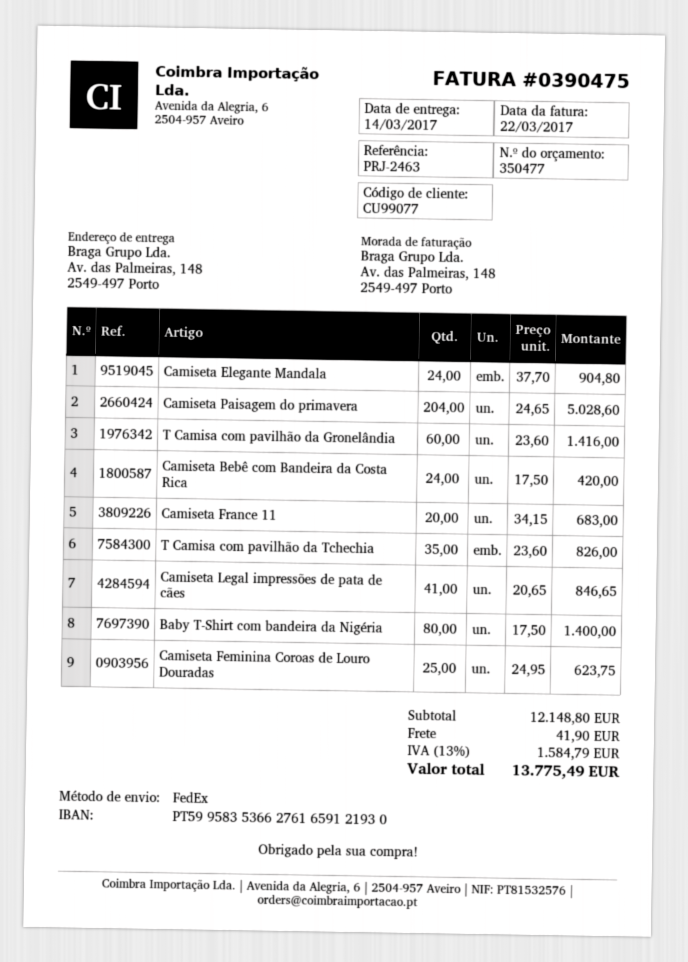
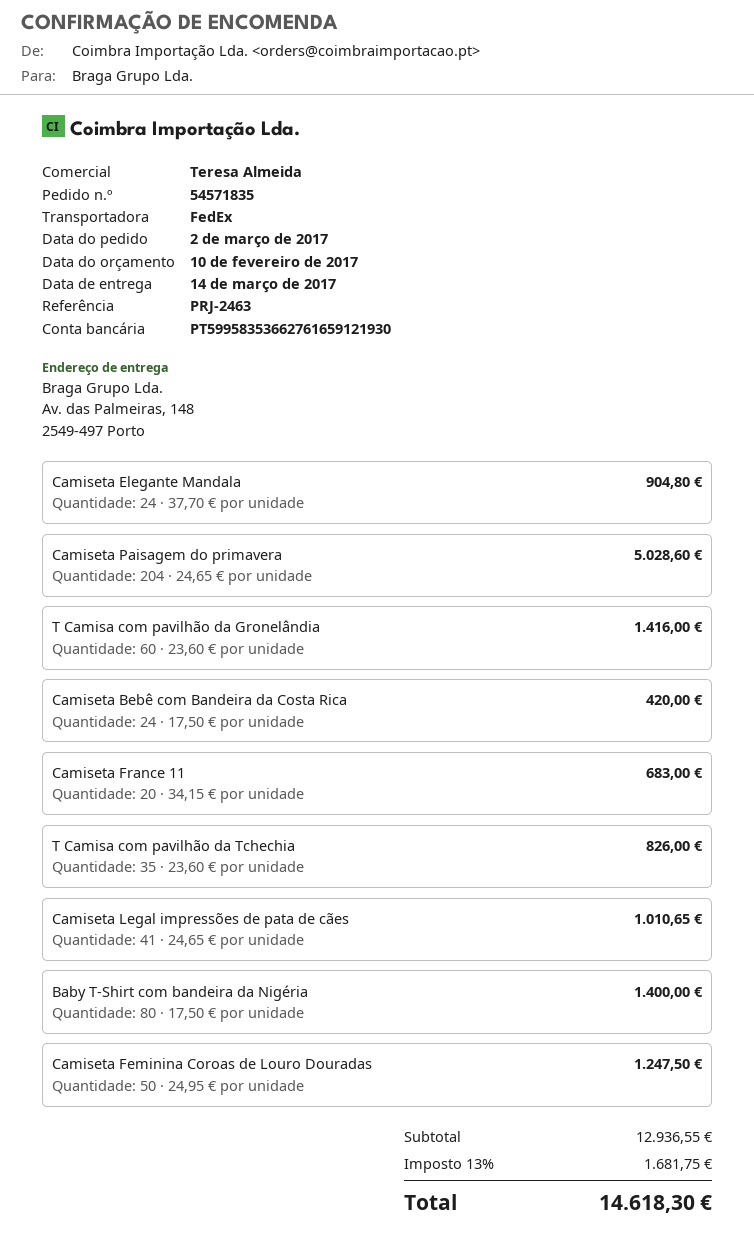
Camiseta Legal impressões de pata de cães: 41 x 20.65 = 846.65 -> 41 x 24.65 = 1010.65
Camiseta Feminina Coroas de Louro Douradas: 25 x 24.95 = 623.75 -> 50 x 24.95 = 1247.50
subtotal: 12148.80 -> 12936.55
shipping: 41.90 -> none
tax: 13% = 1584.79 -> 13% = 1681.75
total: 13775.49 -> 14618.30

